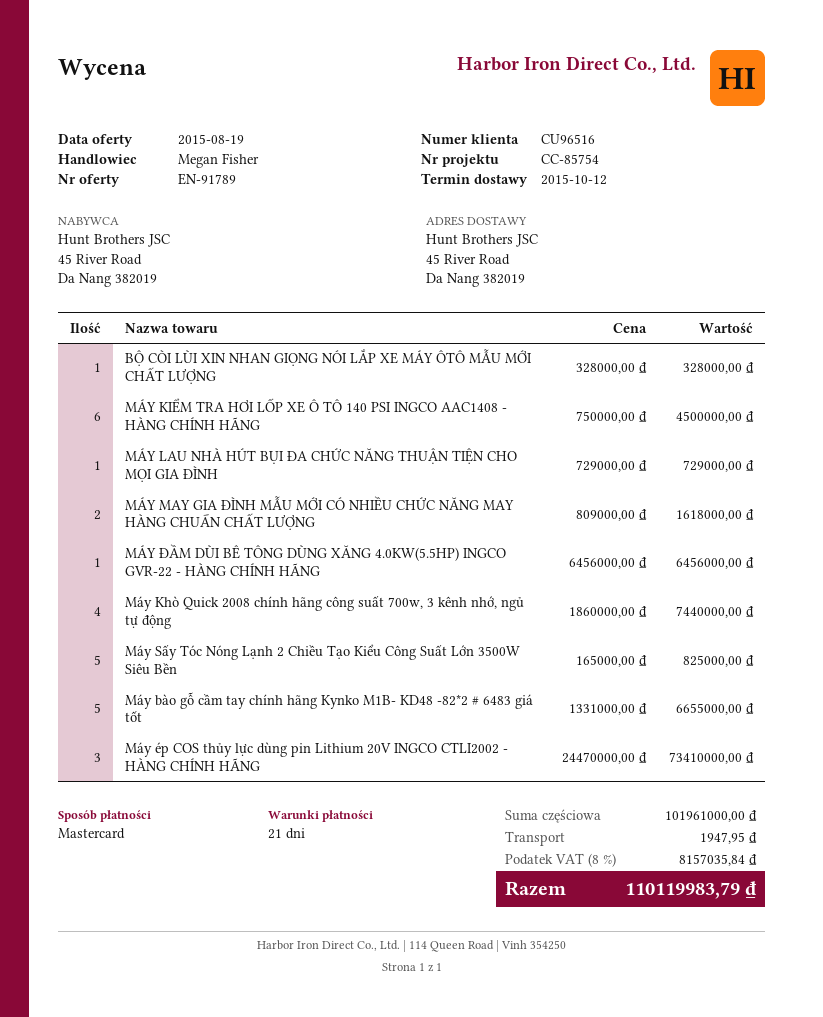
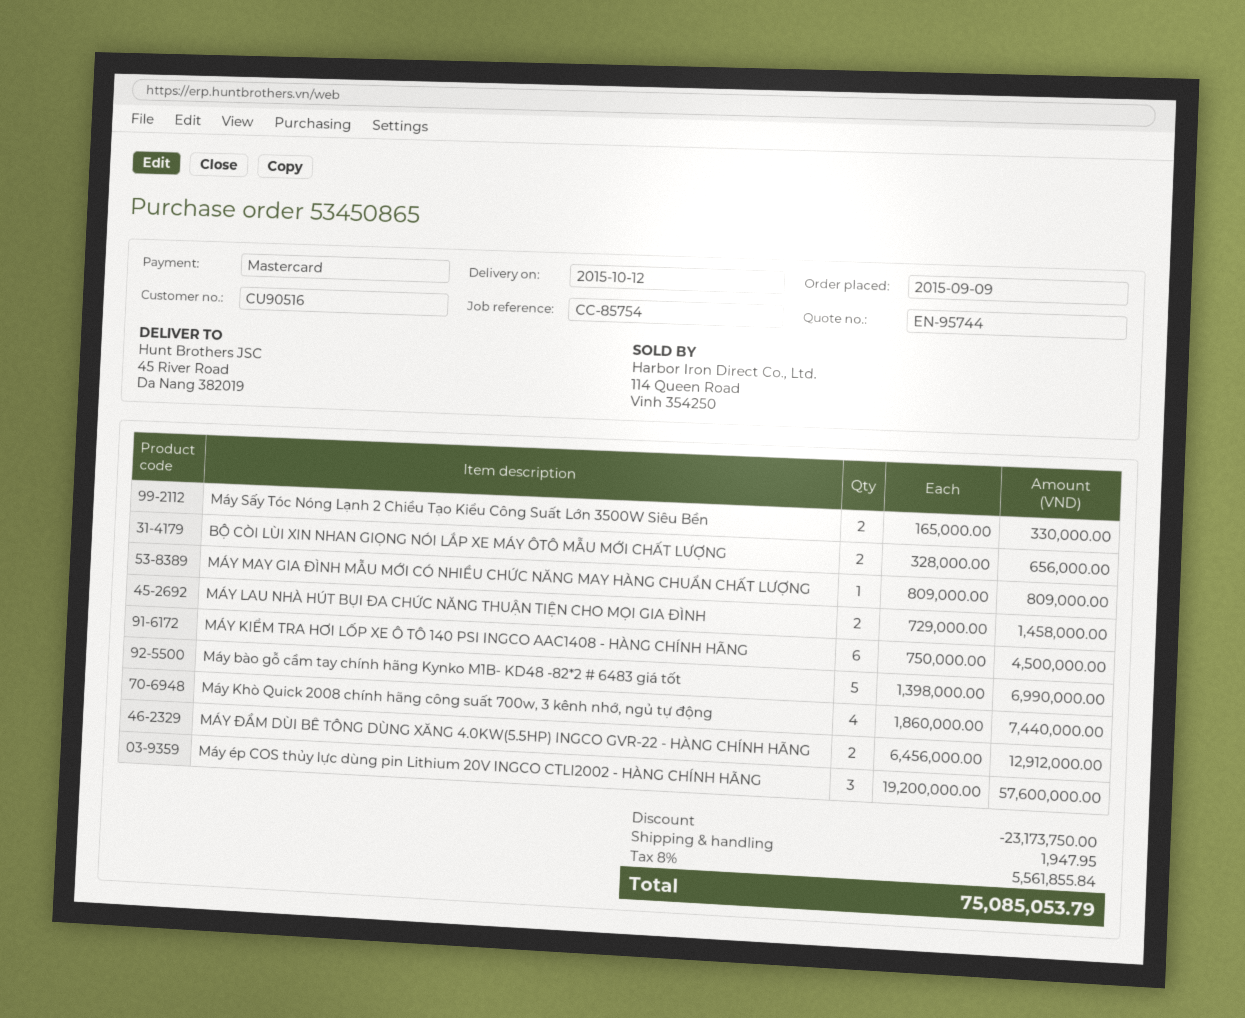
quote number: EN-91789 -> EN-95744
customer number: CU96516 -> CU90516
BỘ CÒI LÙI XIN NHAN GIỌNG NÓI LẮP XE MÁY ÔTÔ MẪU MỚI CHẤT LƯỢNG: 1 x 328000.00 = 328000.00 -> 2 x 328000.00 = 656000.00
MÁY LAU NHÀ HÚT BỤI ĐA CHỨC NĂNG THUẬN TIỆN CHO MỌI GIA ĐÌNH: 1 x 729000.00 = 729000.00 -> 2 x 729000.00 = 1458000.00
MÁY MAY GIA ĐÌNH MẪU MỚI CÓ NHIỀU CHỨC NĂNG MAY HÀNG CHUẨN CHẤT LƯỢNG: 2 x 809000.00 = 1618000.00 -> 1 x 809000.00 = 809000.00
MÁY ĐẦM DÙI BÊ TÔNG DÙNG XĂNG 4.0KW(5.5HP) INGCO GVR-22 - HÀNG CHÍNH HÃNG: 1 x 6456000.00 = 6456000.00 -> 2 x 6456000.00 = 12912000.00
Máy Sấy Tóc Nóng Lạnh 2 Chiều Tạo Kiểu Công Suất Lớn 3500W Siêu Bền: 5 x 165000.00 = 825000.00 -> 2 x 165000.00 = 330000.00
Máy bào gỗ cầm tay chính hãng Kynko M1B- KD48 -82*2 # 6483 giá tốt: 5 x 1331000.00 = 6655000.00 -> 5 x 1398000.00 = 6990000.00
Máy ép COS thủy lực dùng pin Lithium 20V INGCO CTLI2002 - HÀNG CHÍNH HÃNG: 3 x 24470000.00 = 73410000.00 -> 3 x 19200000.00 = 57600000.00
discount: none -> 23173750.00
tax: 8% = 8157035.84 -> 8% = 5561855.84
total: 110119983.79 -> 75085053.79

